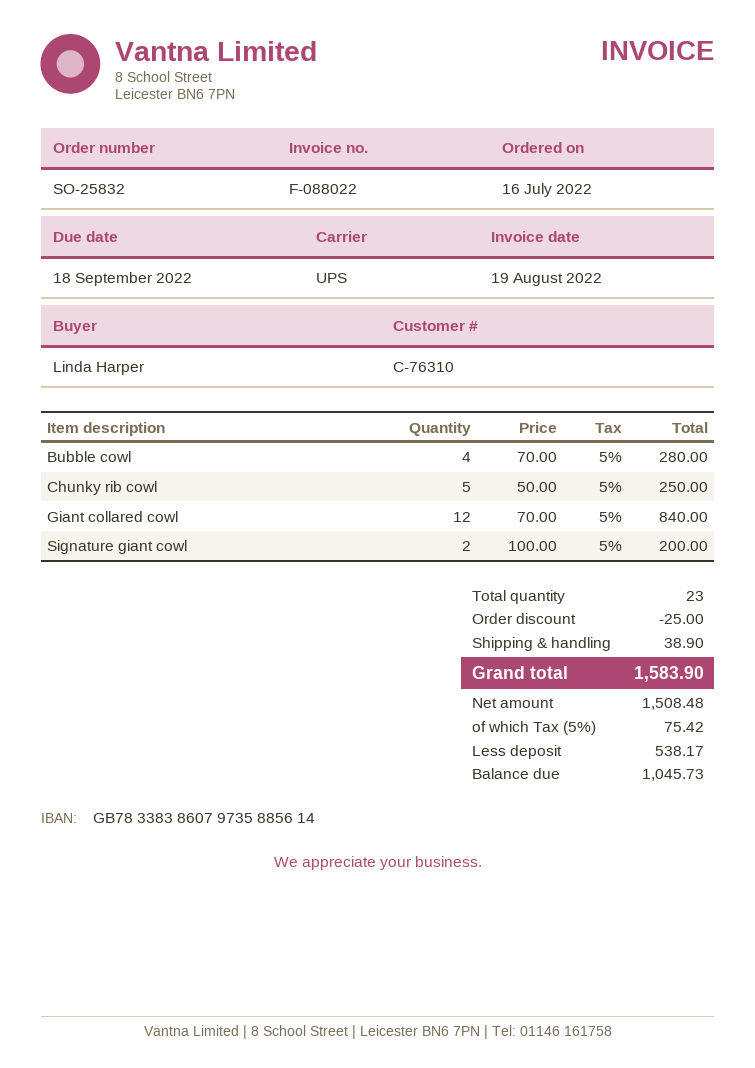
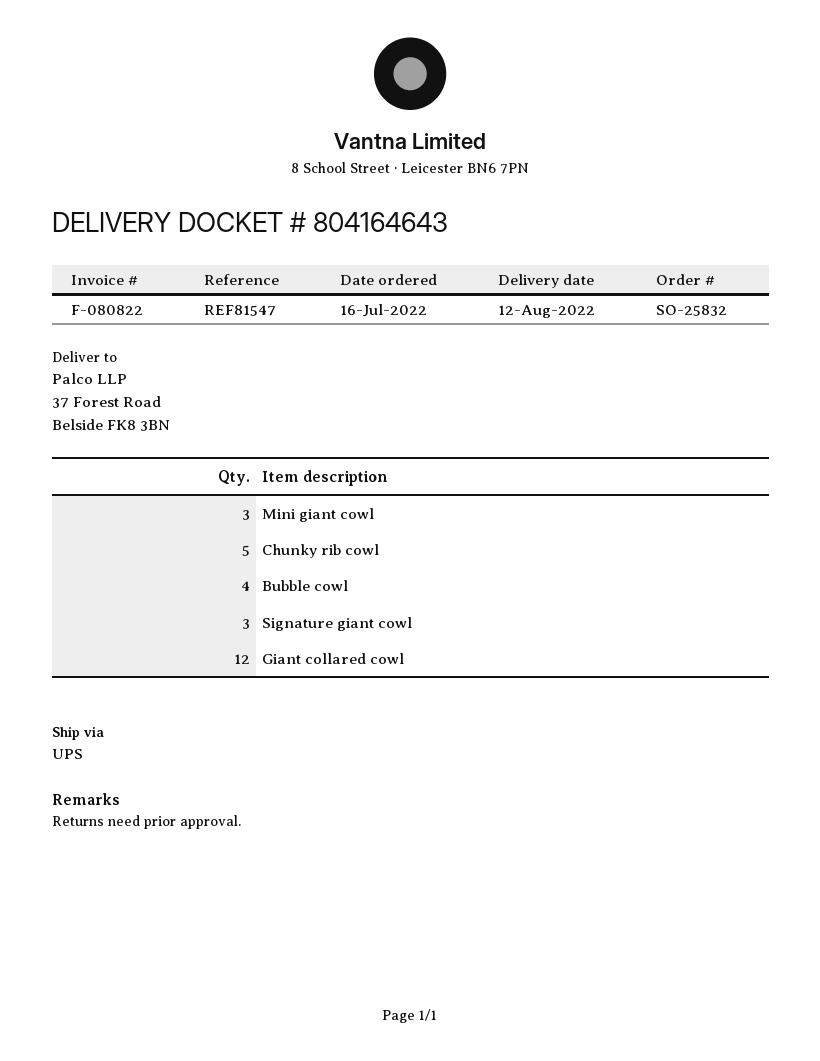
invoice number: F-088022 -> F-080822
Signature giant cowl: 2 -> 3
Mini giant cowl: none -> 3

